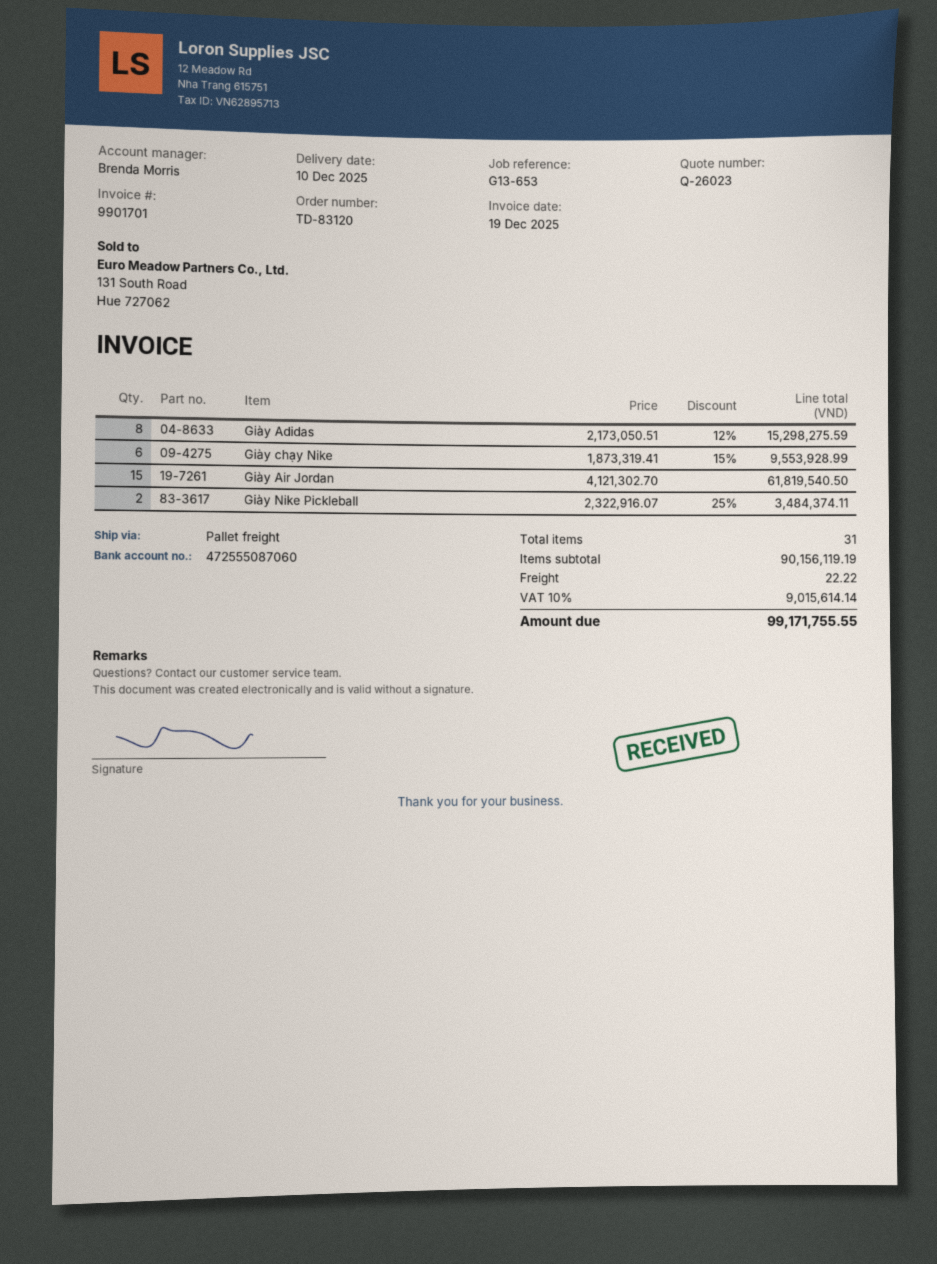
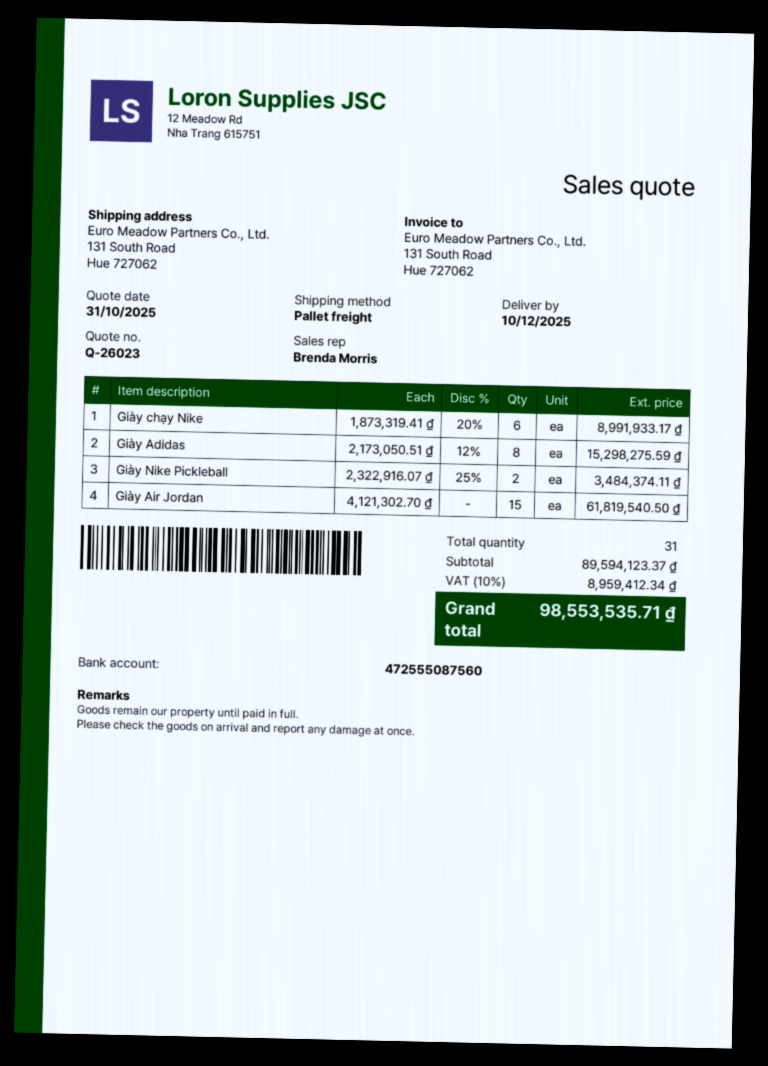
bank account: 472555087060 -> 472555087560
Giày chạy Nike: 6 x 1873319.41 - 15% = 9553928.99 -> 6 x 1873319.41 - 20% = 8991933.17
subtotal: 90156119.19 -> 89594123.37
shipping: 22.22 -> none
tax: 10% = 9015614.14 -> 10% = 8959412.34
total: 99171755.55 -> 98553535.71

